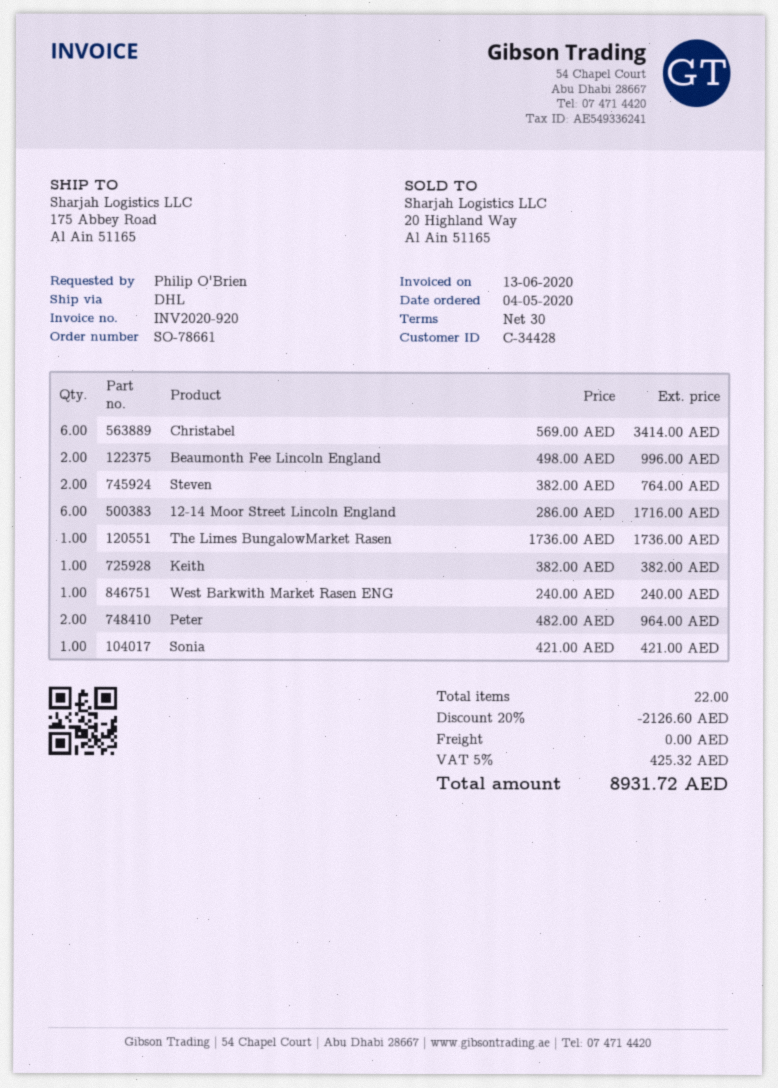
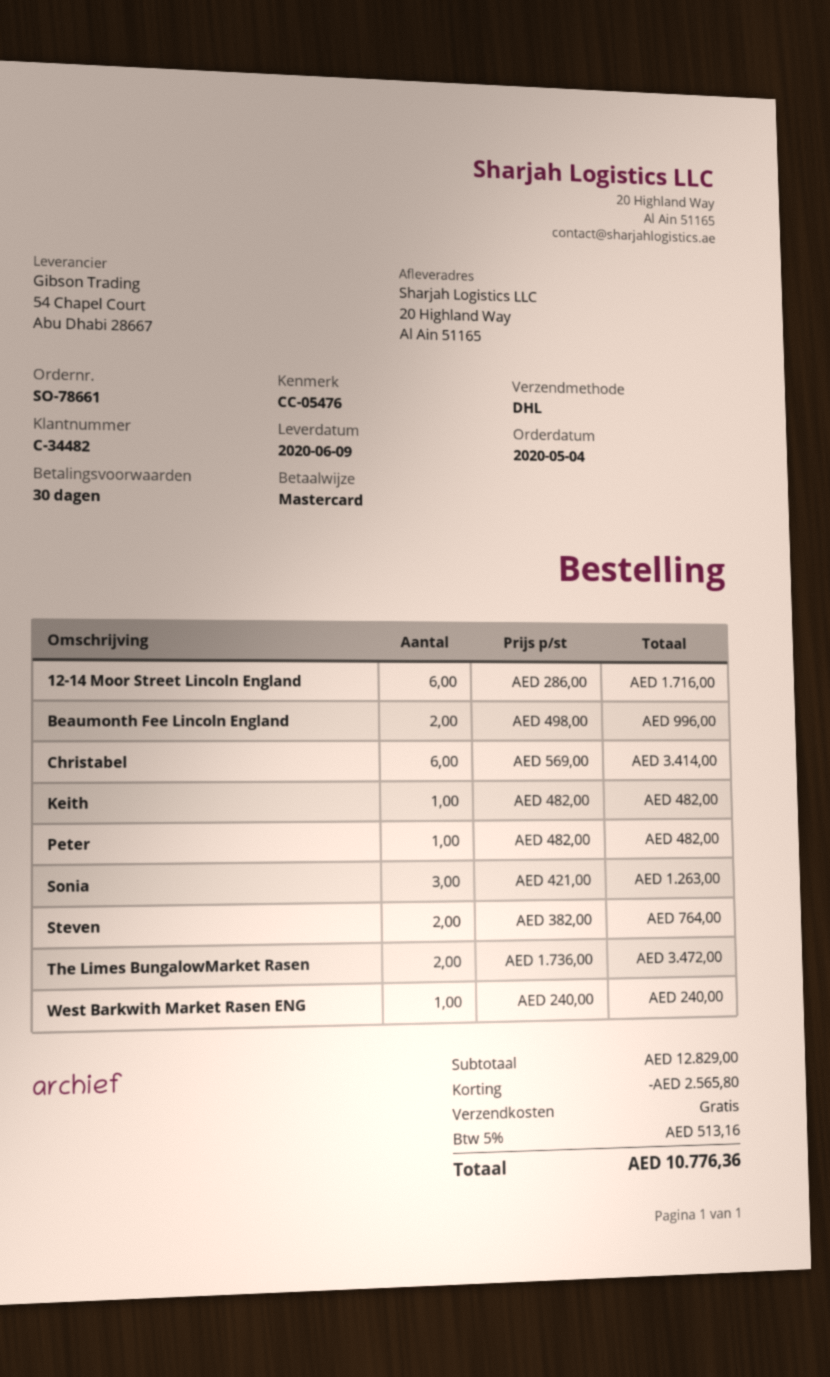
customer number: C-34428 -> C-34482
ship to: 175 Abbey Road, Al Ain 51165 -> 20 Highland Way, Al Ain 51165
The Limes BungalowMarket Rasen: 1 x 1736.00 = 1736.00 -> 2 x 1736.00 = 3472.00
Keith: 1 x 382.00 = 382.00 -> 1 x 482.00 = 482.00
Peter: 2 x 482.00 = 964.00 -> 1 x 482.00 = 482.00
Sonia: 1 x 421.00 = 421.00 -> 3 x 421.00 = 1263.00
discount: 2126.60 -> 2565.80
tax: 5% = 425.32 -> 5% = 513.16
total: 8931.72 -> 10776.36

